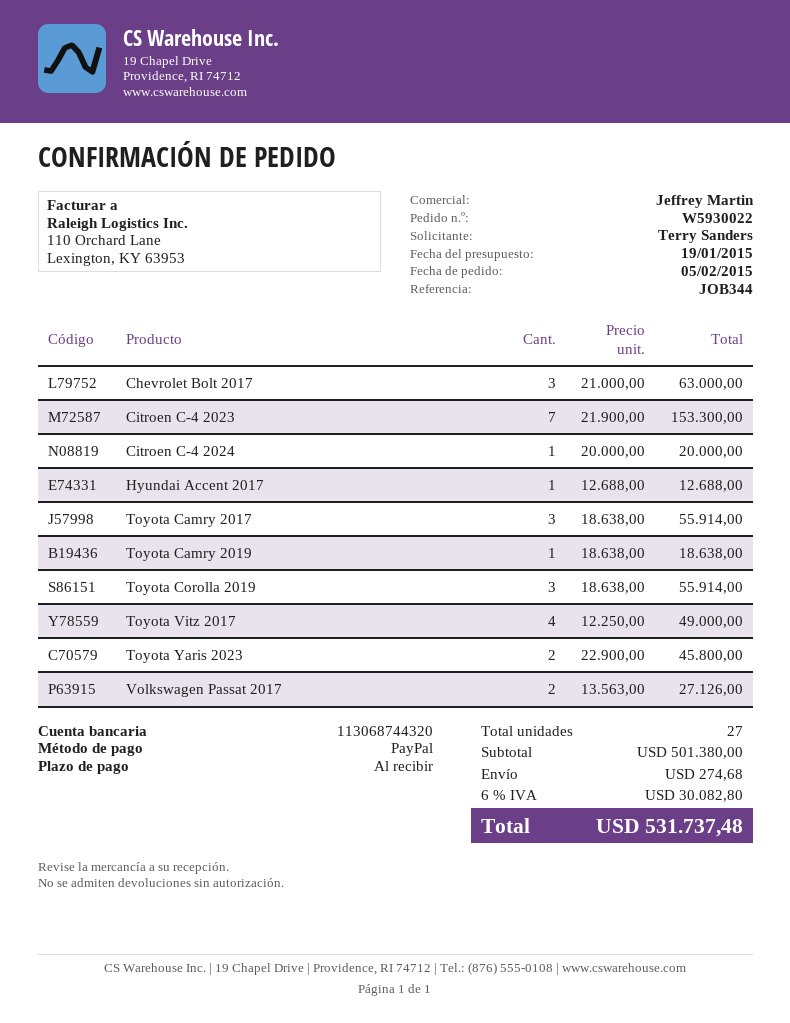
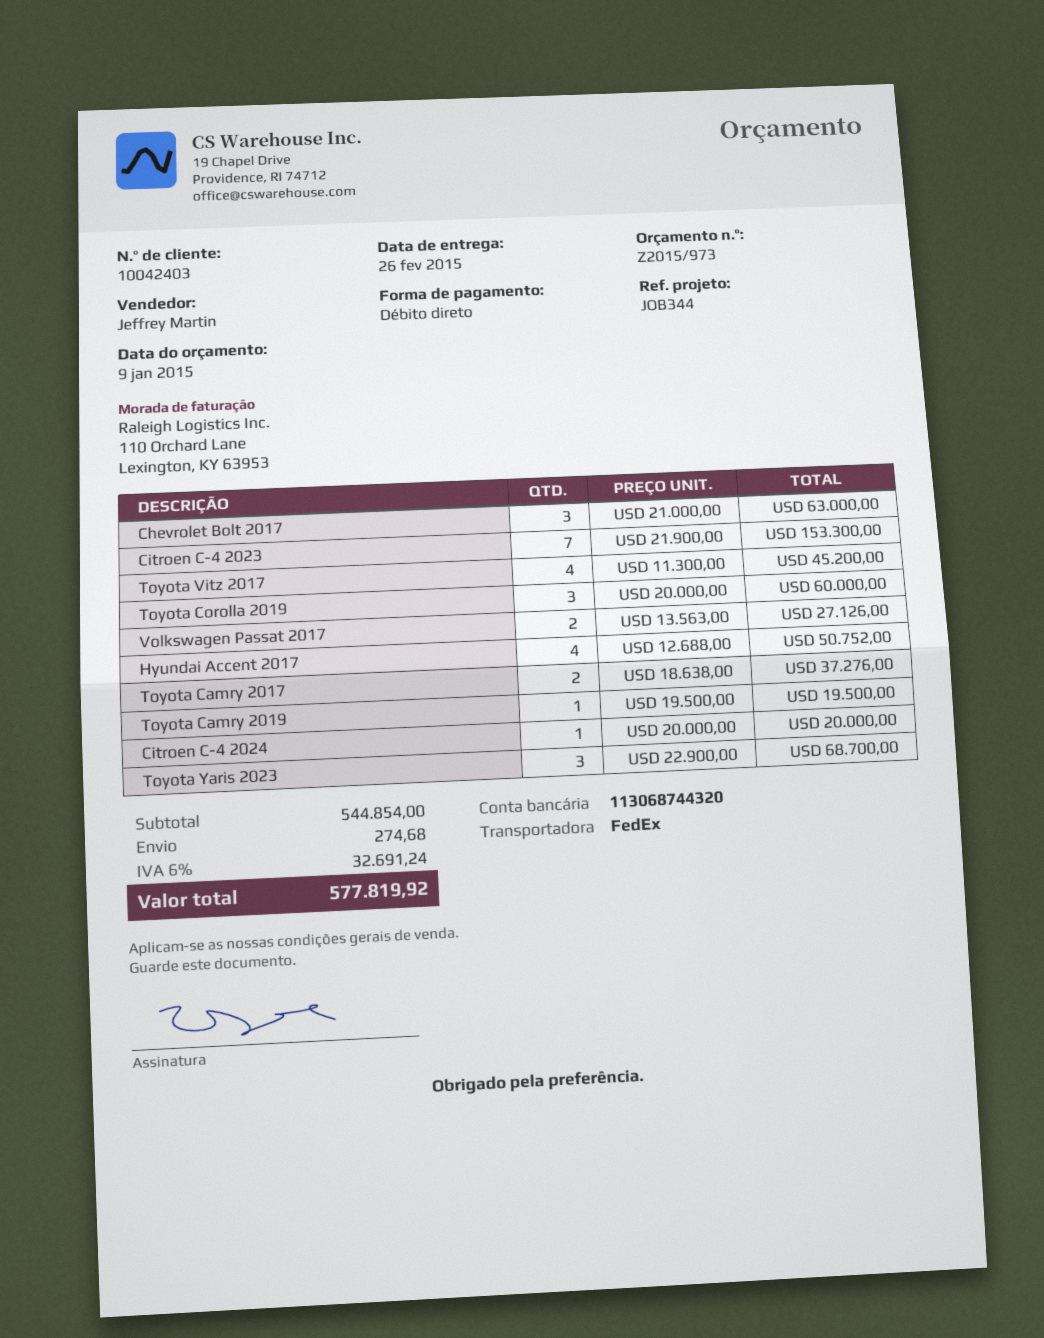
quote date: 2015-01-19 -> 2015-01-09
payment method: PayPal -> direct debit
Hyundai Accent 2017: 1 x 12688.00 = 12688.00 -> 4 x 12688.00 = 50752.00
Toyota Camry 2017: 3 x 18638.00 = 55914.00 -> 2 x 18638.00 = 37276.00
Toyota Camry 2019: 1 x 18638.00 = 18638.00 -> 1 x 19500.00 = 19500.00
Toyota Corolla 2019: 3 x 18638.00 = 55914.00 -> 3 x 20000.00 = 60000.00
Toyota Vitz 2017: 4 x 12250.00 = 49000.00 -> 4 x 11300.00 = 45200.00
Toyota Yaris 2023: 2 x 22900.00 = 45800.00 -> 3 x 22900.00 = 68700.00
subtotal: 501380.00 -> 544854.00
tax: 6% = 30082.80 -> 6% = 32691.24
total: 531737.48 -> 577819.92

